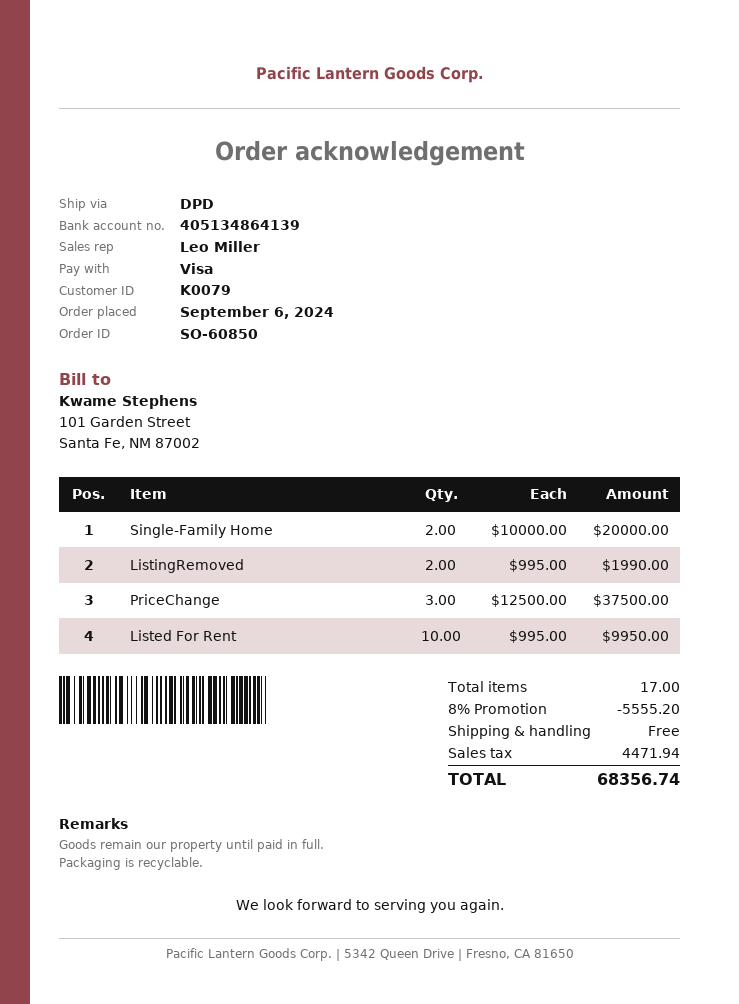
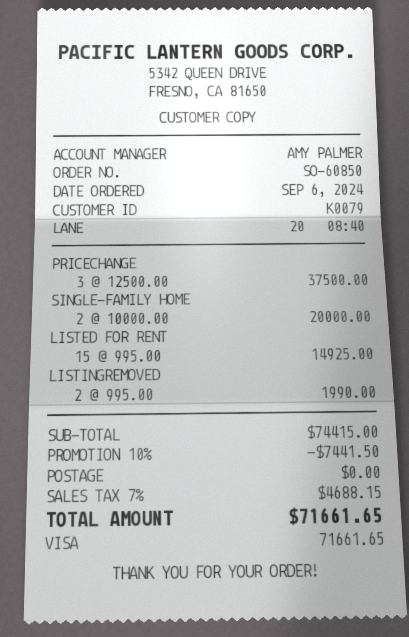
sales rep: Leo Miller -> AMY PALMER
Listed For Rent: 10 x 995.00 = 9950.00 -> 15 x 995.00 = 14925.00
discount: 8% = 5555.20 -> 10% = 7441.50
tax: 4471.94 -> 4688.15
total: 68356.74 -> 71661.65

